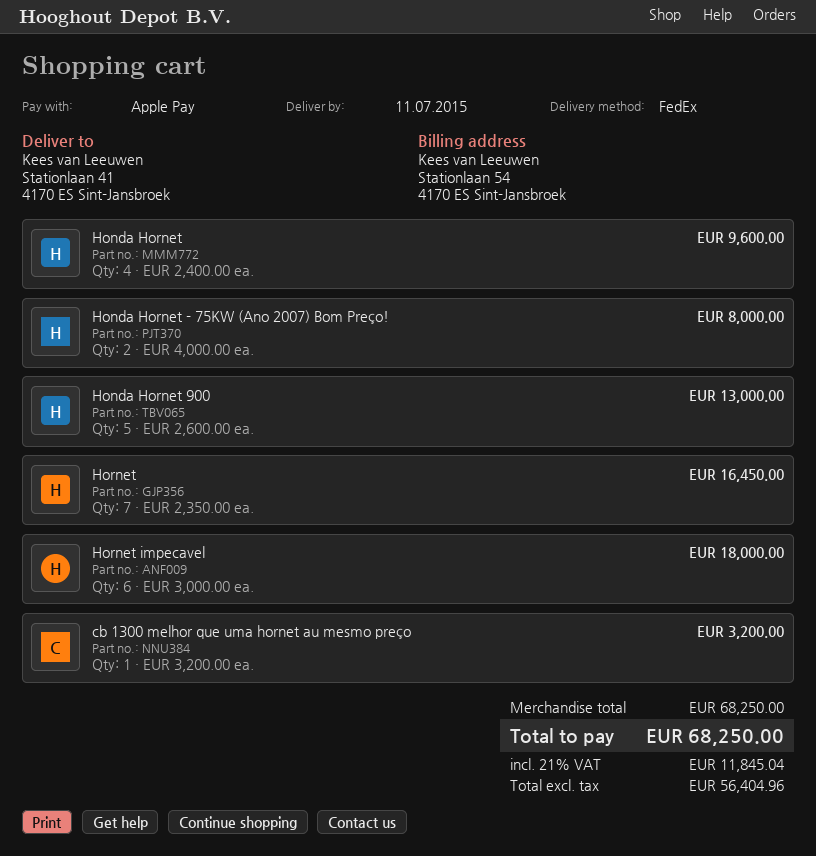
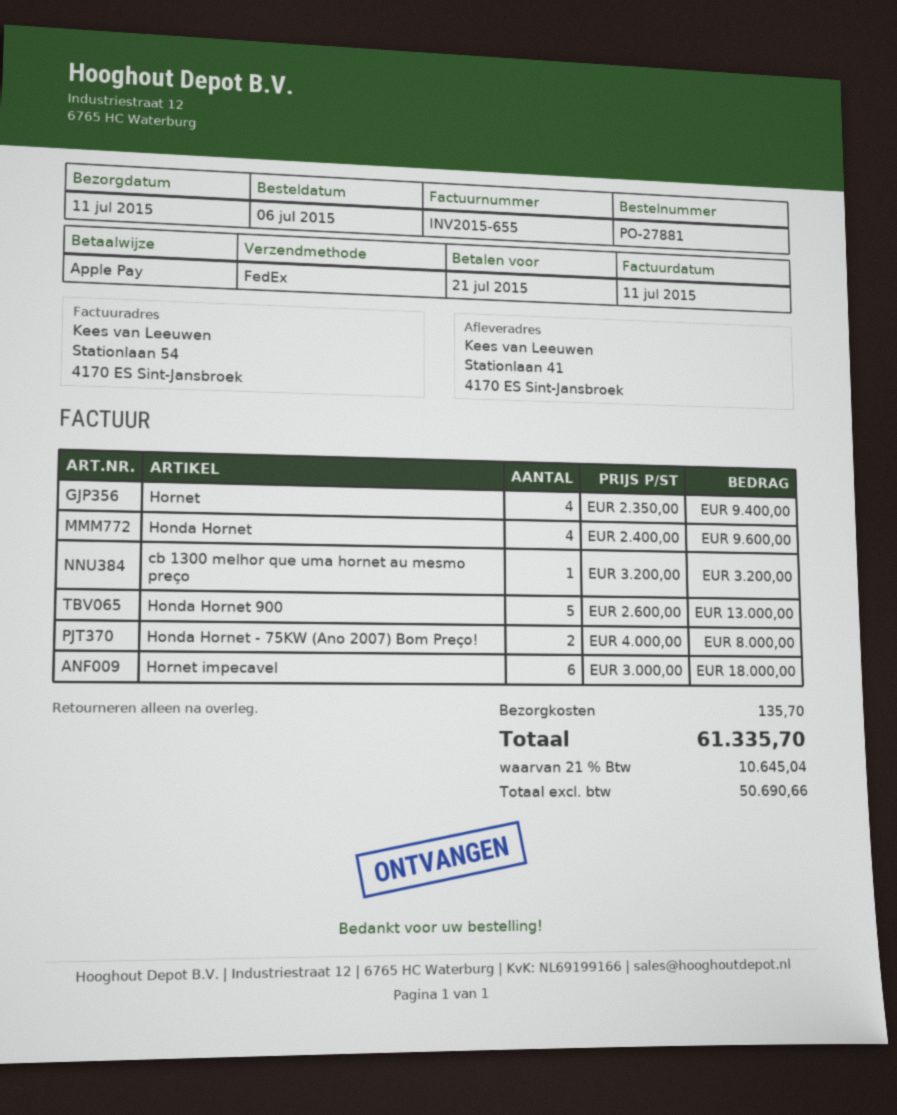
Hornet: 7 x 2350.00 = 16450.00 -> 4 x 2350.00 = 9400.00
shipping: none -> 135.70
net: 56404.96 -> 50690.66
tax: 21% = 11845.04 -> 21% = 10645.04
total: 68250.00 -> 61335.70

